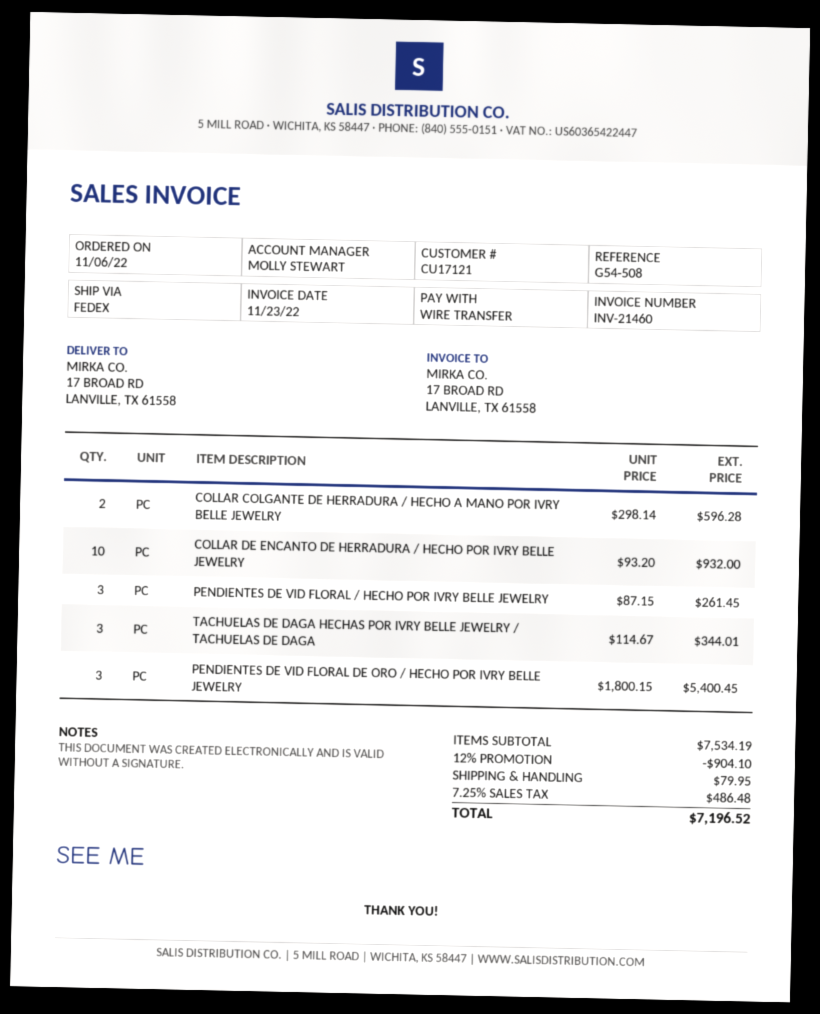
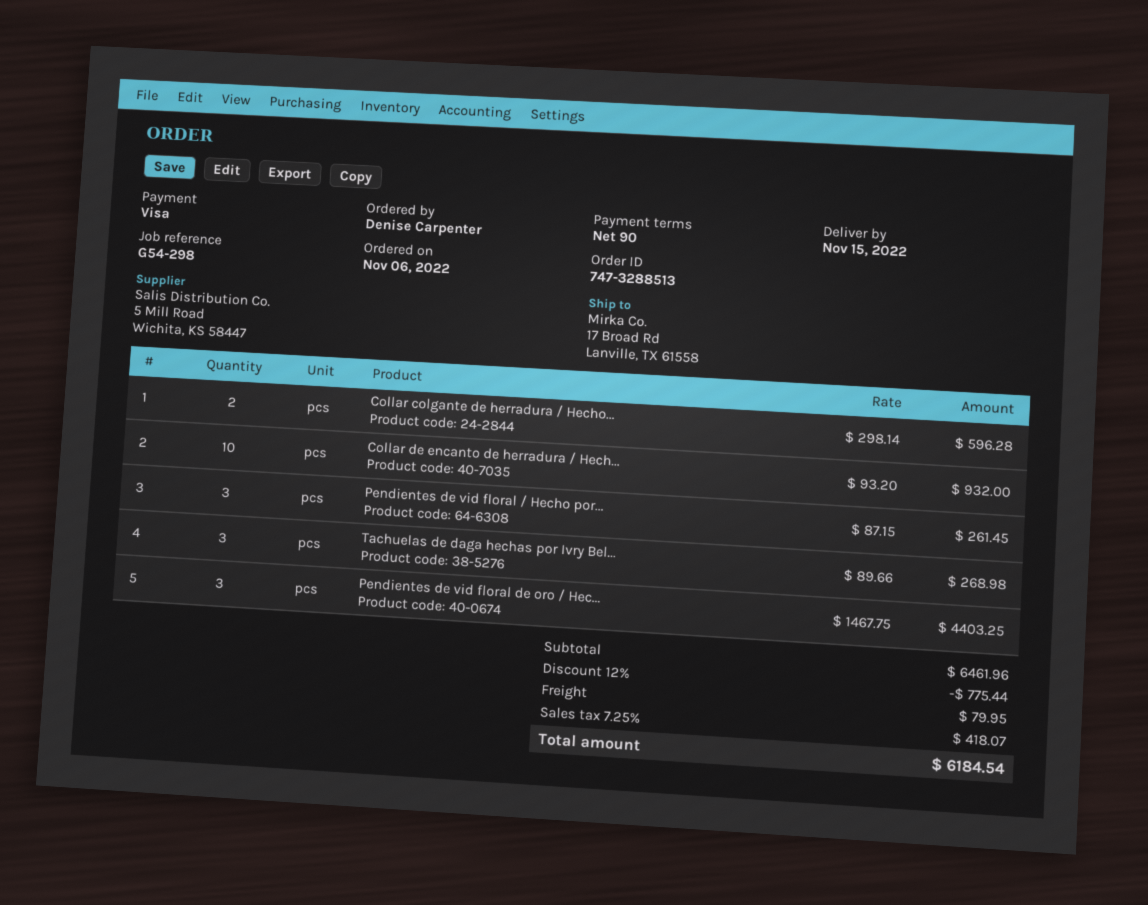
reference: G54-508 -> G54-298
payment method: bank transfer -> Visa
TACHUELAS DE DAGA HECHAS POR IVRY BELLE JEWELRY / TACHUELAS DE DAGA: 3 x 114.67 = 344.01 -> 3 x 89.66 = 268.98
PENDIENTES DE VID FLORAL DE ORO / HECHO POR IVRY BELLE JEWELRY: 3 x 1800.15 = 5400.45 -> 3 x 1467.75 = 4403.25
subtotal: 7534.19 -> 6461.96
discount: 12% = 904.10 -> 12% = 775.44
tax: 7.25% = 486.48 -> 7.25% = 418.07
total: 7196.52 -> 6184.54

